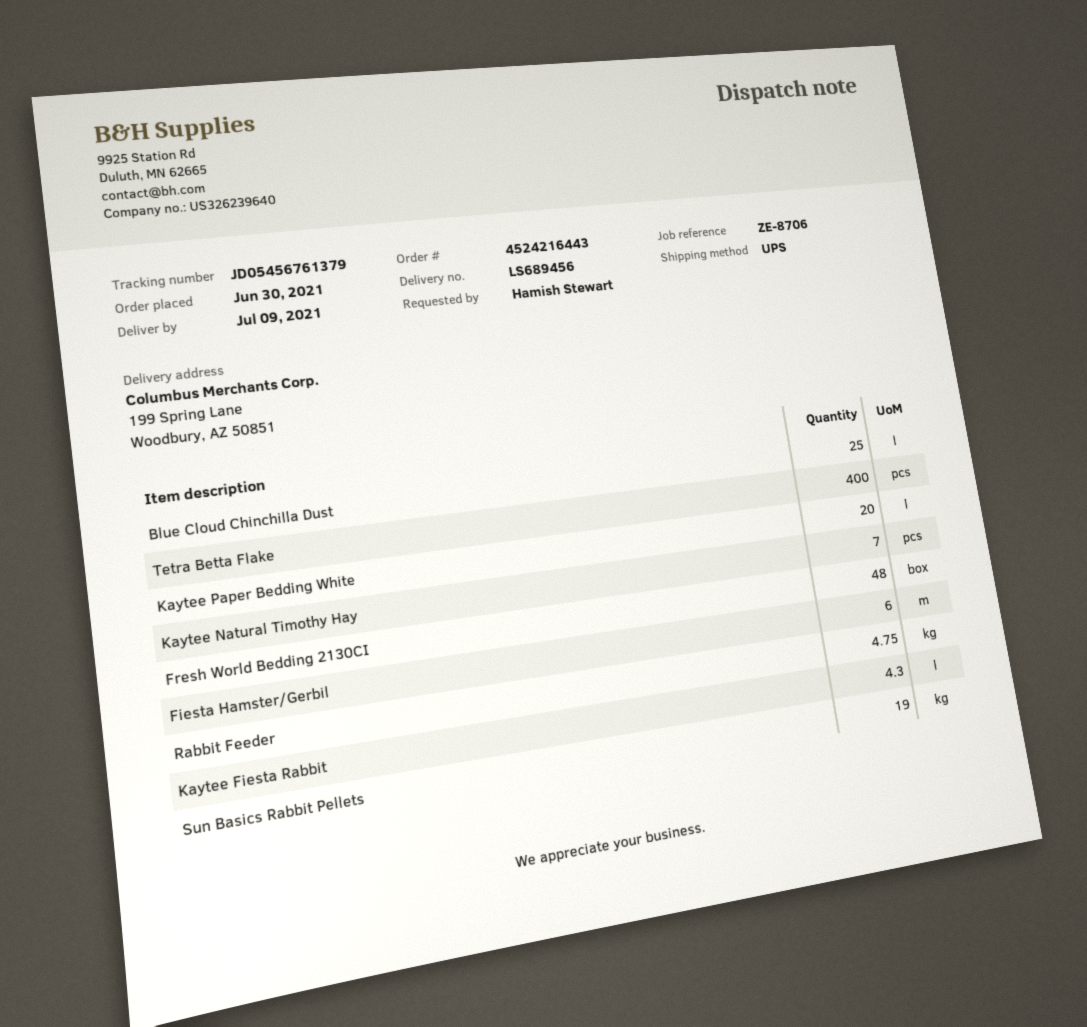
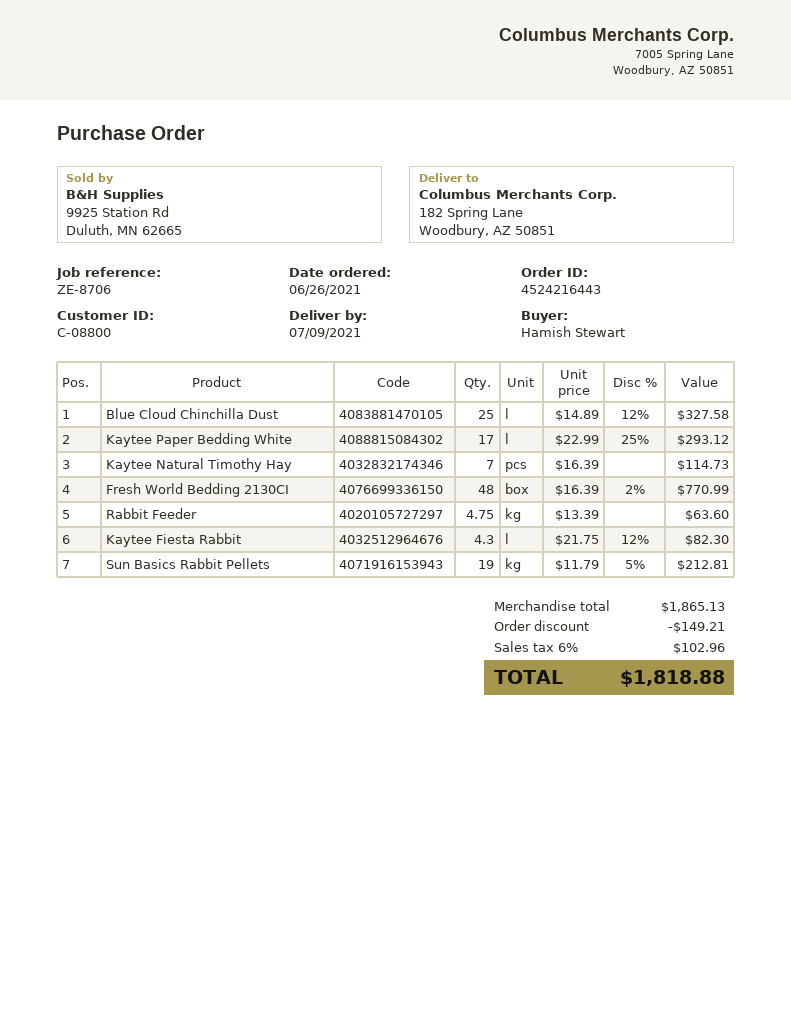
order date: 2021-06-30 -> 2021-06-26
ship to: 199 Spring Lane, Woodbury, AZ 50851 -> 182 Spring Lane, Woodbury, AZ 50851
Tetra Betta Flake: 400 -> none
Kaytee Paper Bedding White: 20 -> 17
Fiesta Hamster/Gerbil: 6 -> none

